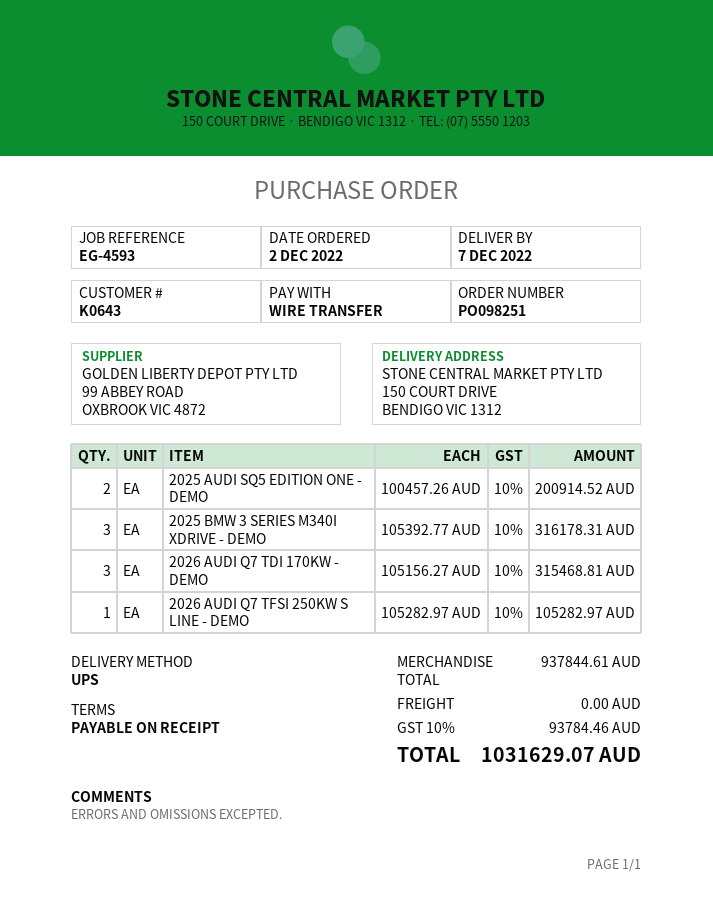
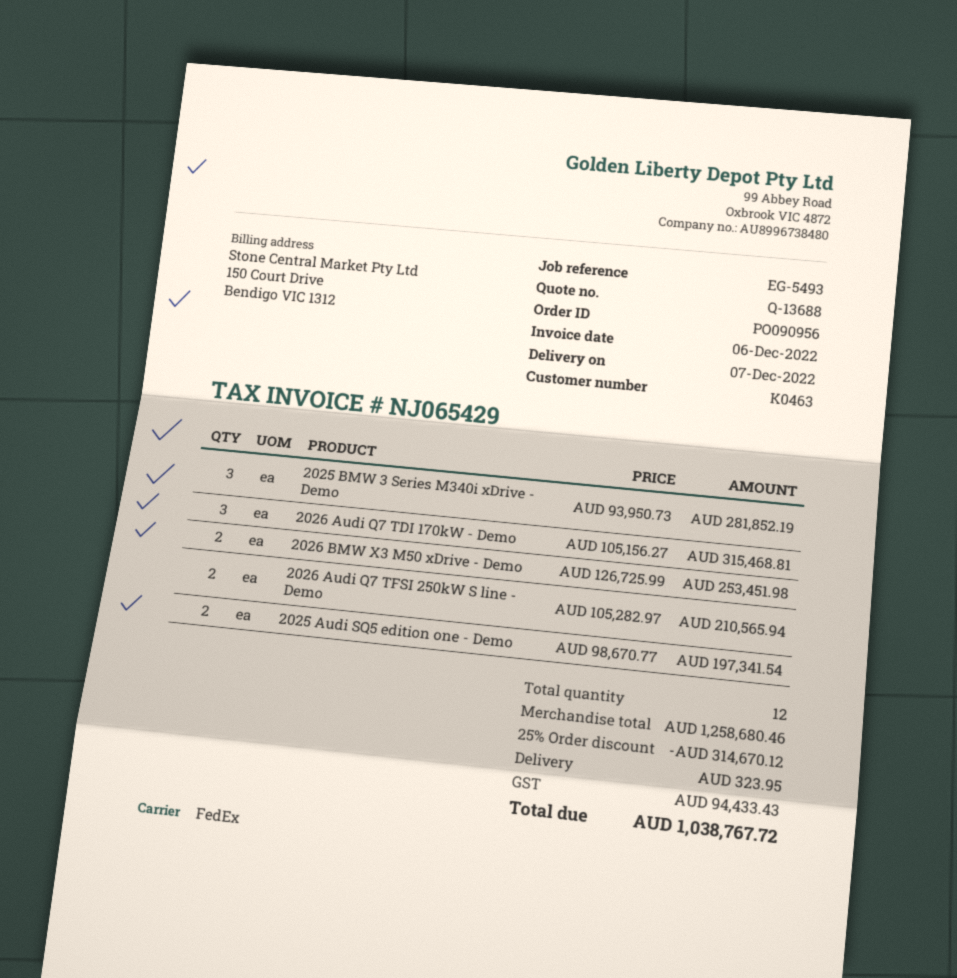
order number: PO098251 -> PO090956
customer number: K0643 -> K0463
reference: EG-4593 -> EG-5493
shipping method: UPS -> FedEx
2025 AUDI SQ5 EDITION ONE - DEMO: 2 x 100457.26 = 200914.52 -> 2 x 98670.77 = 197341.54
2025 BMW 3 SERIES M340I XDRIVE - DEMO: 3 x 105392.77 = 316178.31 -> 3 x 93950.73 = 281852.19
2026 AUDI Q7 TFSI 250KW S LINE - DEMO: 1 x 105282.97 = 105282.97 -> 2 x 105282.97 = 210565.94
2026 BMW X3 M50 xDrive - Demo: none -> 2 x 126725.99 = 253451.98
subtotal: 937844.61 -> 1258680.46
discount: none -> 25% = 314670.12
shipping: 0.00 -> 323.95
tax: 93784.46 -> 94433.43
total: 1031629.07 -> 1038767.72

